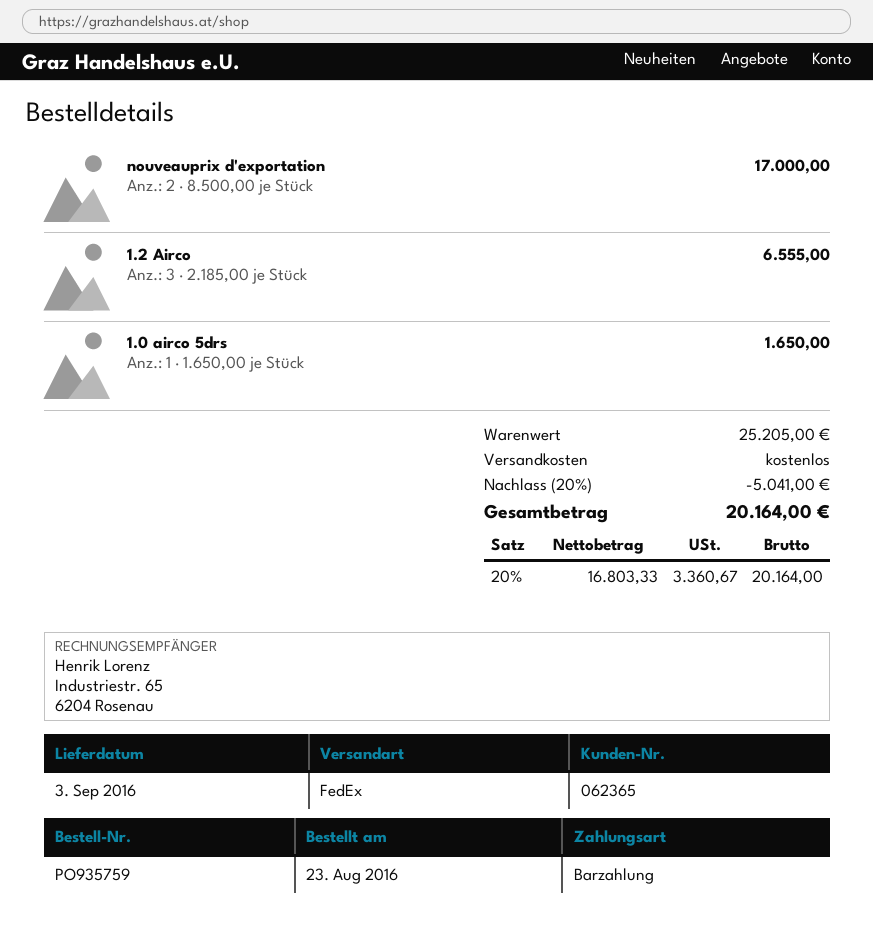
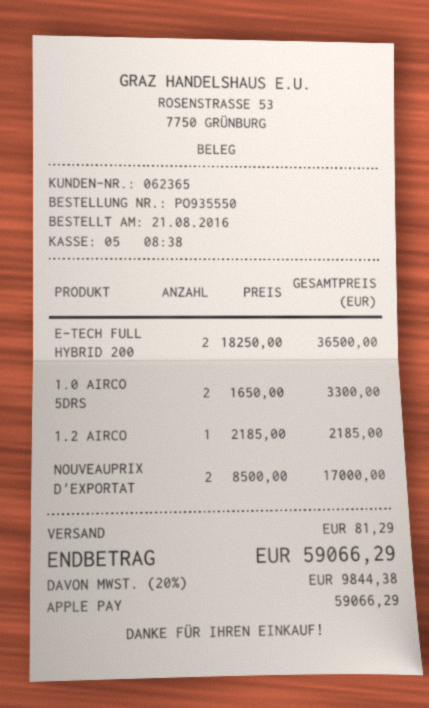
order number: PO935759 -> PO935550
order date: 2016-08-23 -> 2016-08-21
payment method: cash -> Apple Pay
1.2 Airco: 3 x 2185.00 = 6555.00 -> 1 x 2185.00 = 2185.00
1.0 airco 5drs: 1 x 1650.00 = 1650.00 -> 2 x 1650.00 = 3300.00
E-TECH FULL HYBRID 200: none -> 2 x 18250.00 = 36500.00
discount: 20% = 5041.00 -> none
shipping: 0.00 -> 81.29
tax: 20% = 3360.67 -> 20% = 9844.38
total: 20164.00 -> 59066.29

